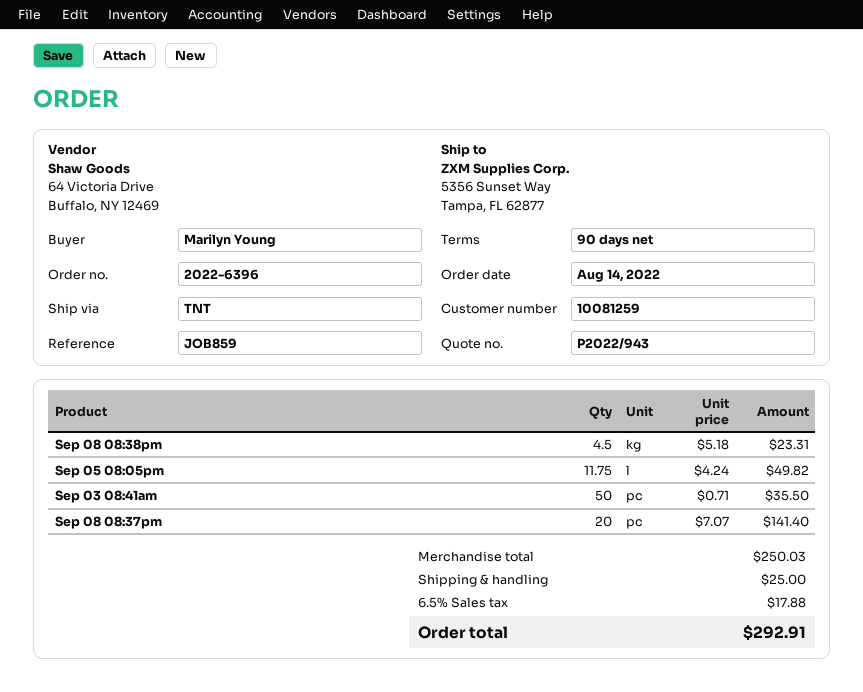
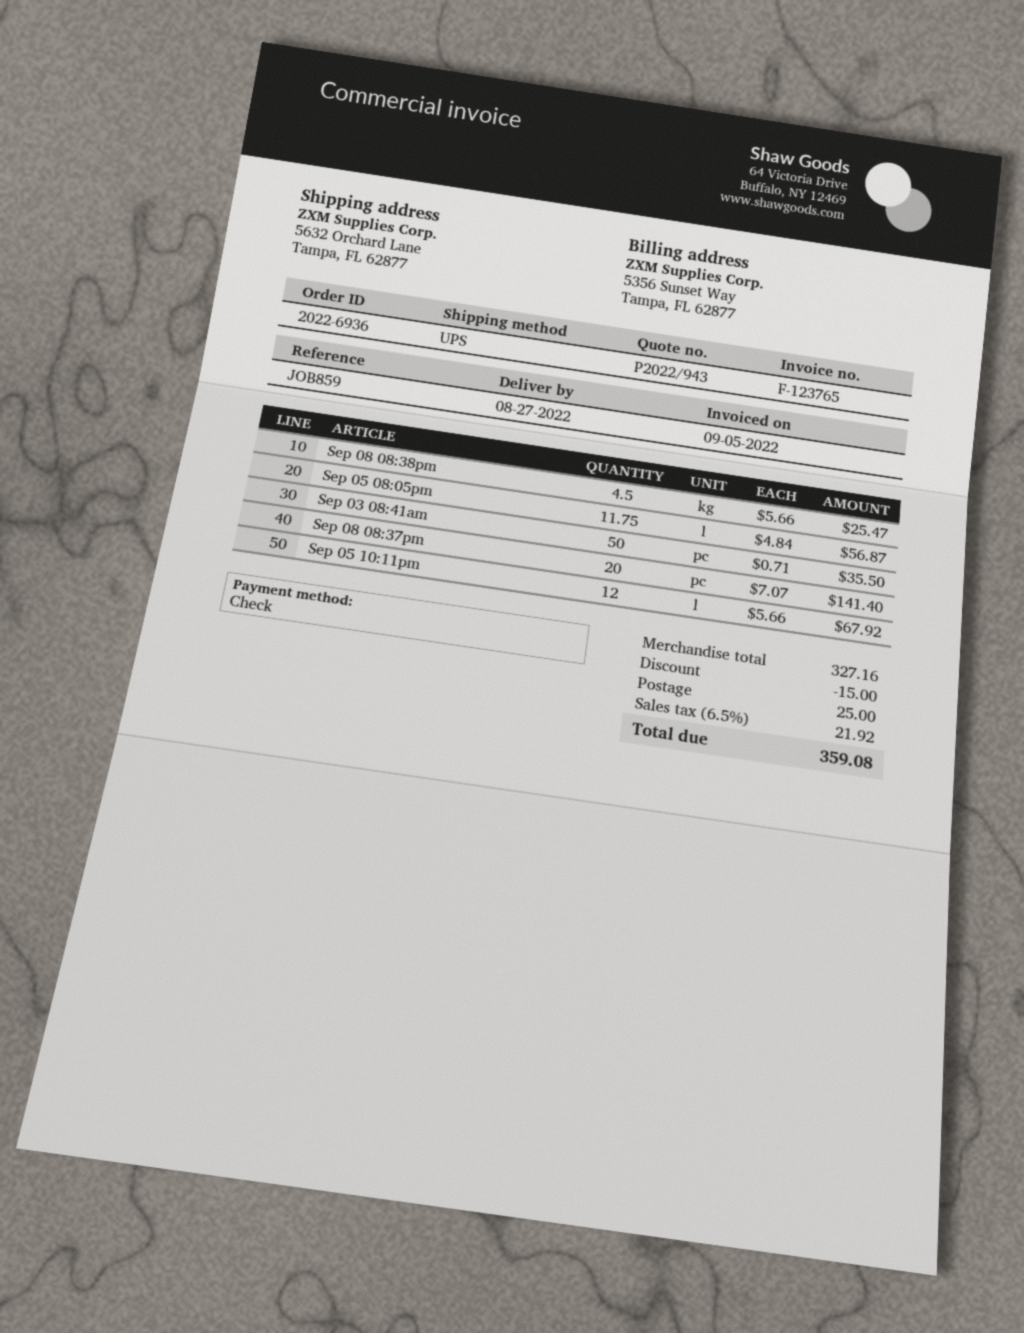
order number: 2022-6396 -> 2022-6936
shipping method: TNT -> UPS
ship to: 5356 Sunset Way, Tampa, FL 62877 -> 5632 Orchard Lane, Tampa, FL 62877
Sep 08 08:38pm: 4.5 x 5.18 = 23.31 -> 4.5 x 5.66 = 25.47
Sep 05 08:05pm: 11.75 x 4.24 = 49.82 -> 11.75 x 4.84 = 56.87
Sep 05 10:11pm: none -> 12 x 5.66 = 67.92
subtotal: 250.03 -> 327.16
discount: none -> 15.00
tax: 6.5% = 17.88 -> 6.5% = 21.92
total: 292.91 -> 359.08

